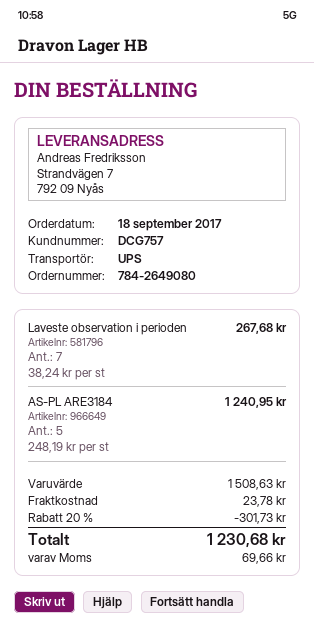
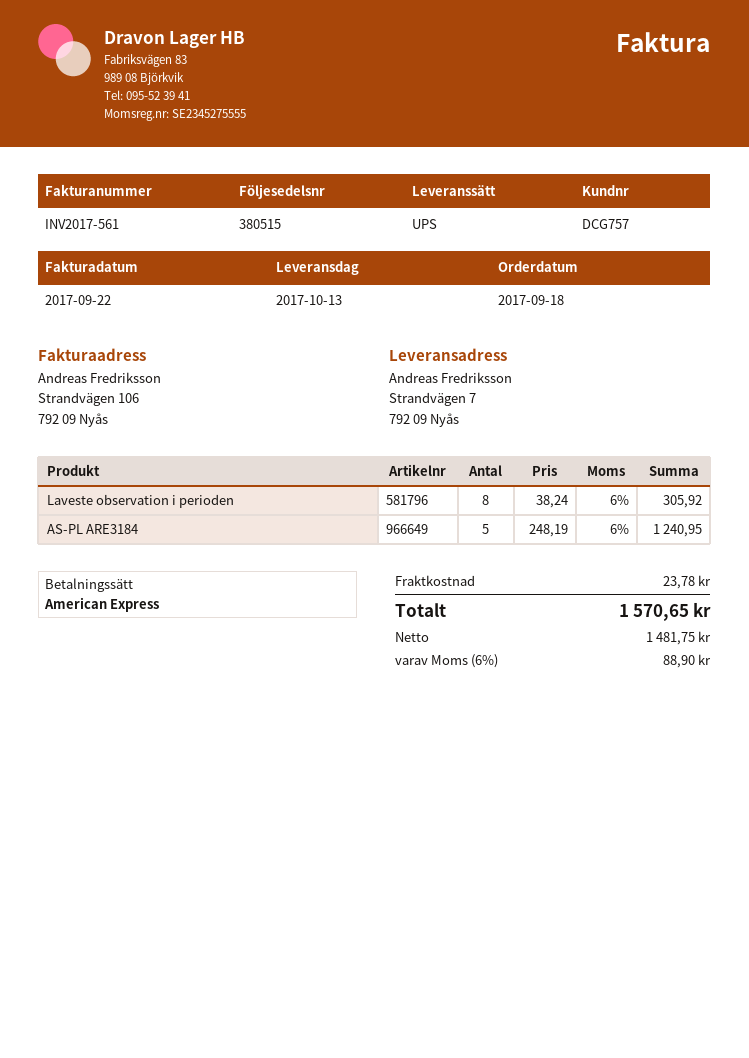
Laveste observation i perioden: 7 x 38.24 = 267.68 -> 8 x 38.24 = 305.92
discount: 20% = 301.73 -> none
tax: 69.66 -> 88.90
total: 1230.68 -> 1570.65

